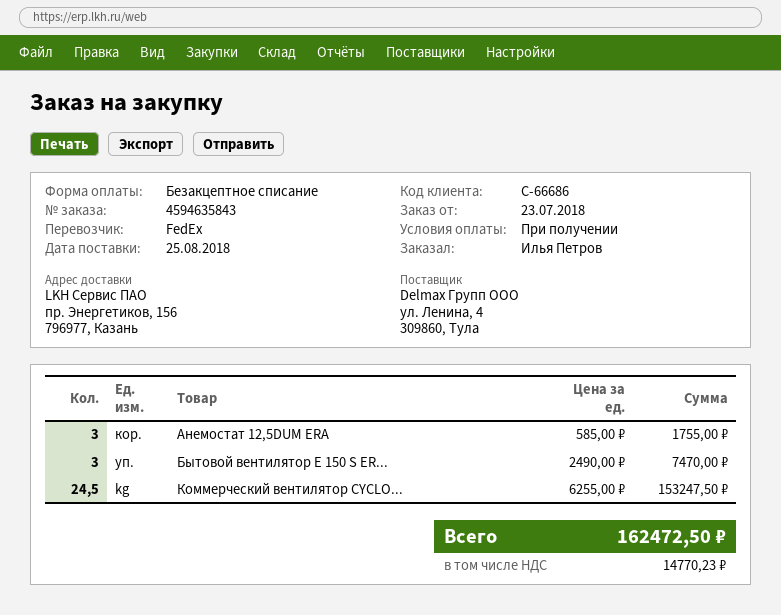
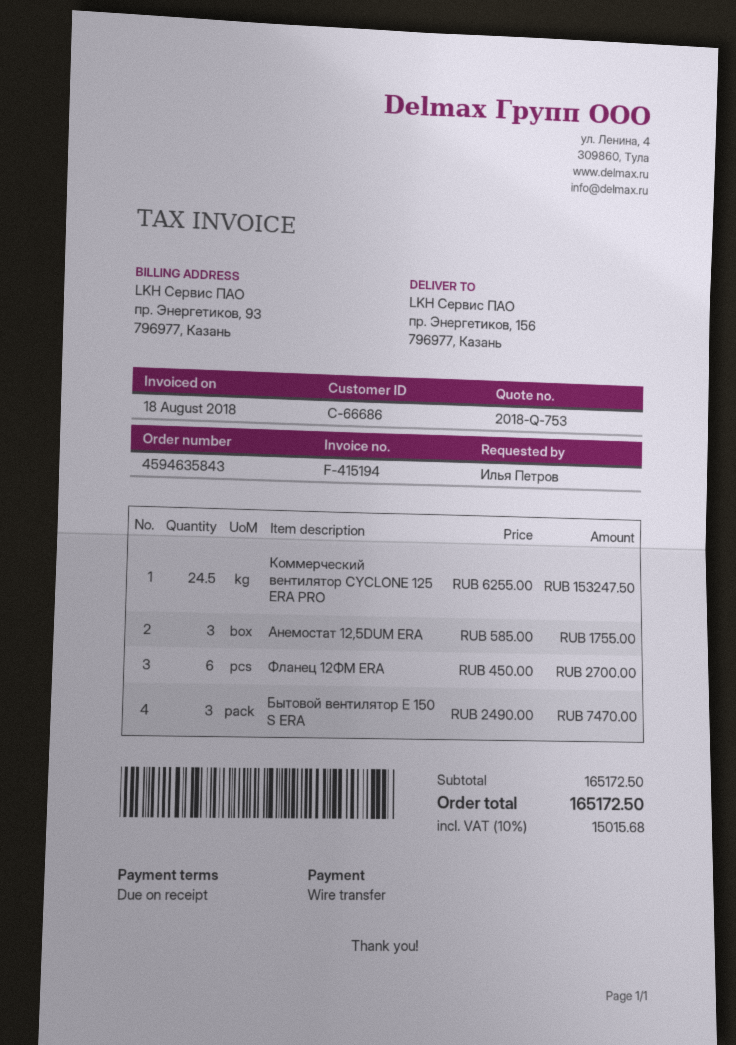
payment method: direct debit -> bank transfer
Фланец 12ФМ ERA: none -> 6 x 450.00 = 2700.00
tax: 14770.23 -> 15015.68
total: 162472.50 -> 165172.50

